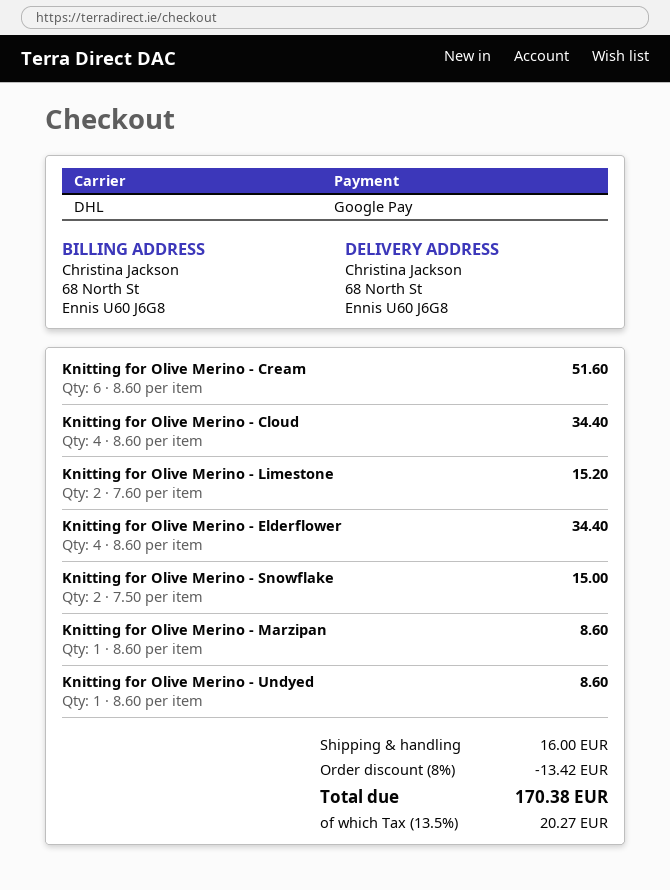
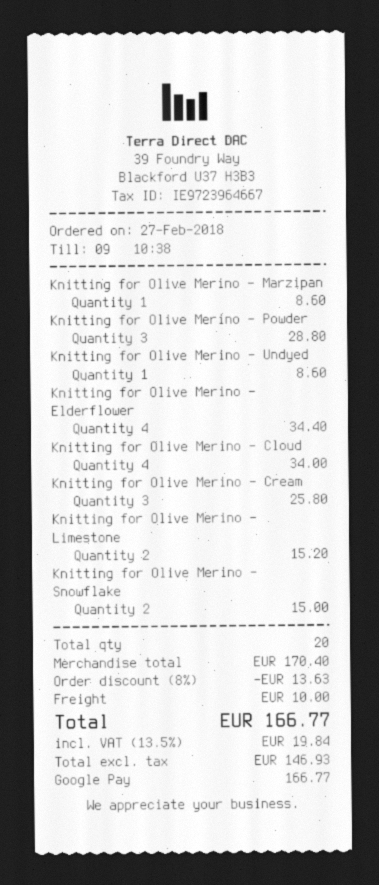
Knitting for Olive Merino - Cream: 6 for 51.60 -> 3 for 25.80
Knitting for Olive Merino - Cloud: 4 for 34.40 -> 4 for 34.00
Knitting for Olive Merino - Powder: none -> 3 for 28.80
discount: 8% = 13.42 -> 8% = 13.63
shipping: 16.00 -> 10.00
tax: 13.5% = 20.27 -> 13.5% = 19.84
total: 170.38 -> 166.77

